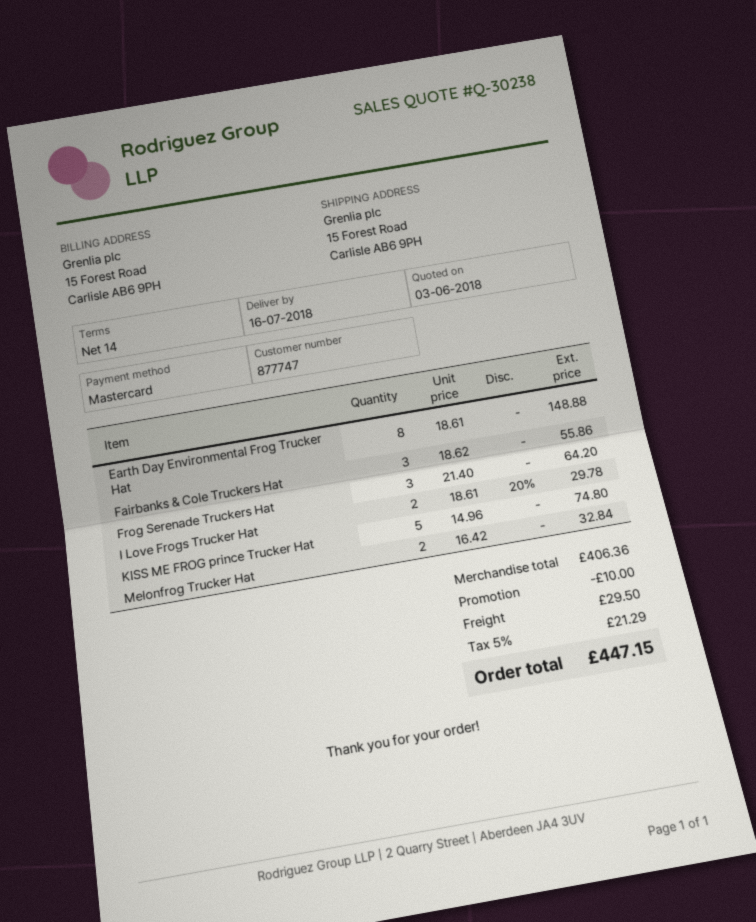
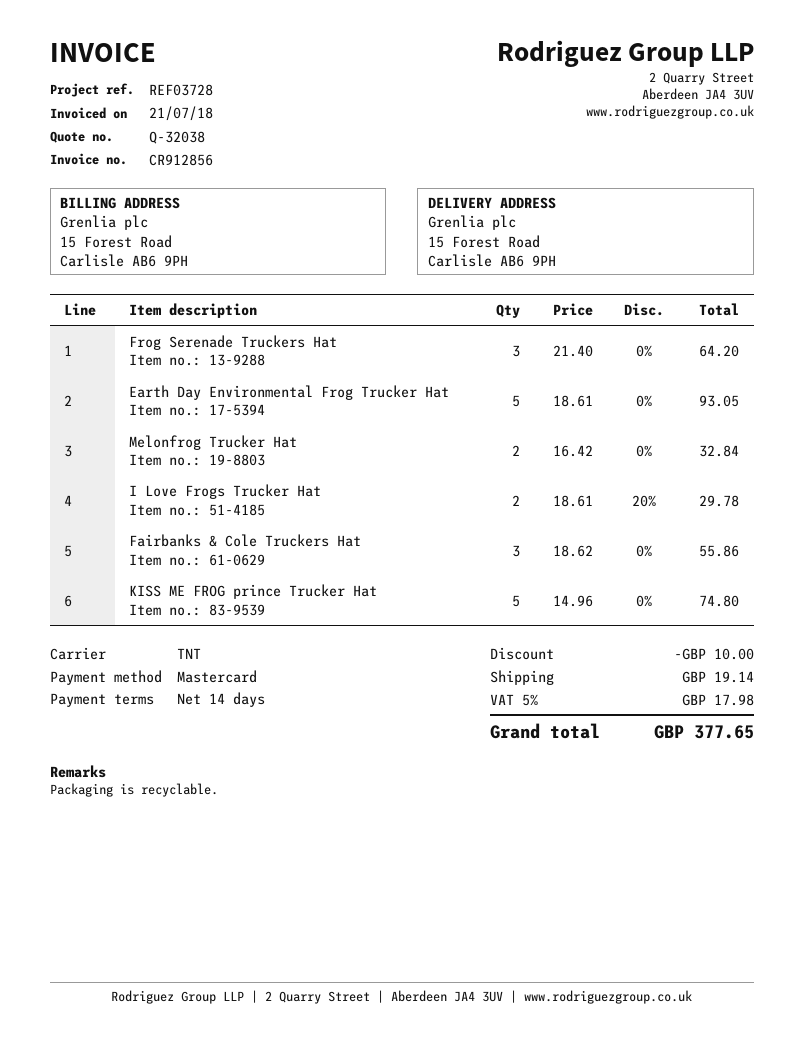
quote number: Q-30238 -> Q-32038
Earth Day Environmental Frog Trucker Hat: 8 x 18.61 = 148.88 -> 5 x 18.61 = 93.05
shipping: 29.50 -> 19.14
tax: 5% = 21.29 -> 5% = 17.98
total: 447.15 -> 377.65

